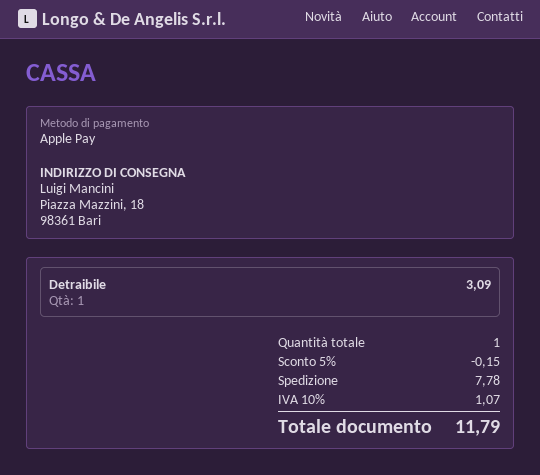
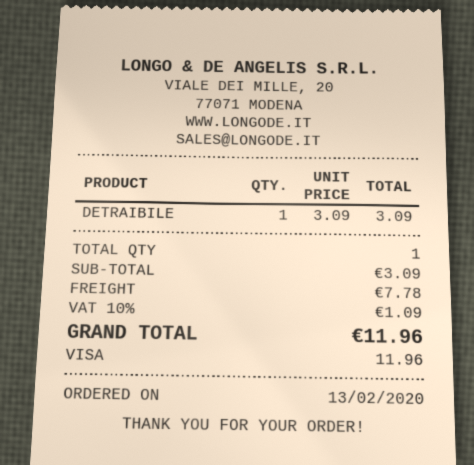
payment method: Apple Pay -> Visa
discount: 5% = 0.15 -> none
tax: 10% = 1.07 -> 10% = 1.09
total: 11.79 -> 11.96

